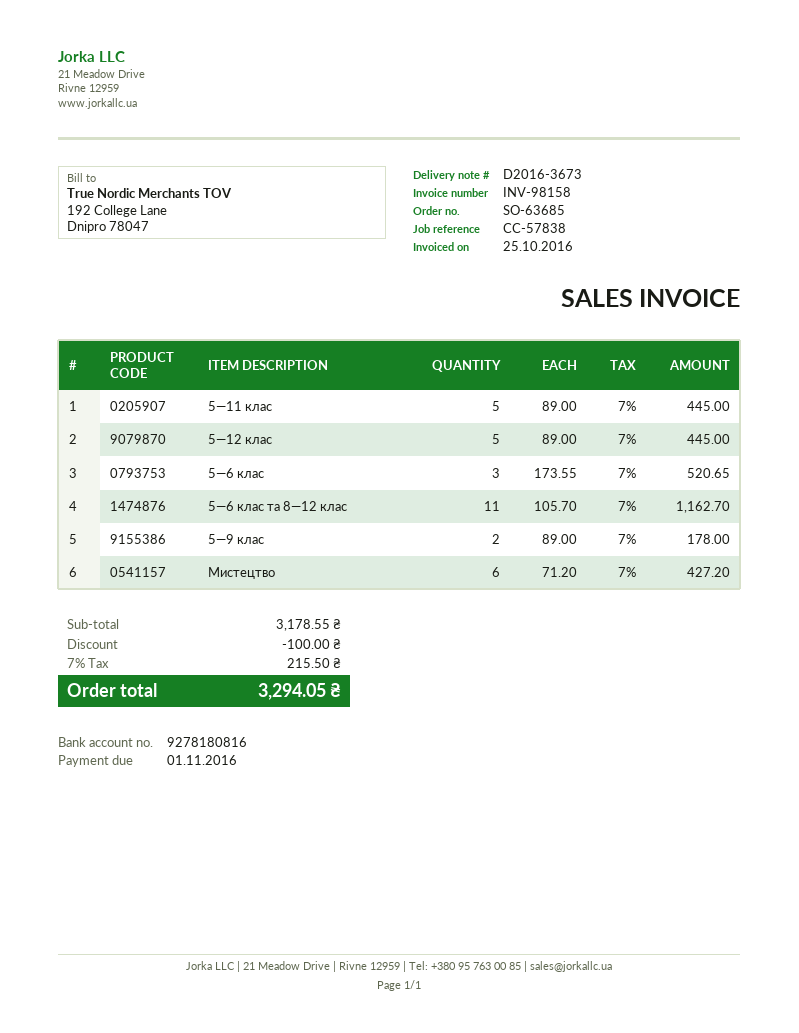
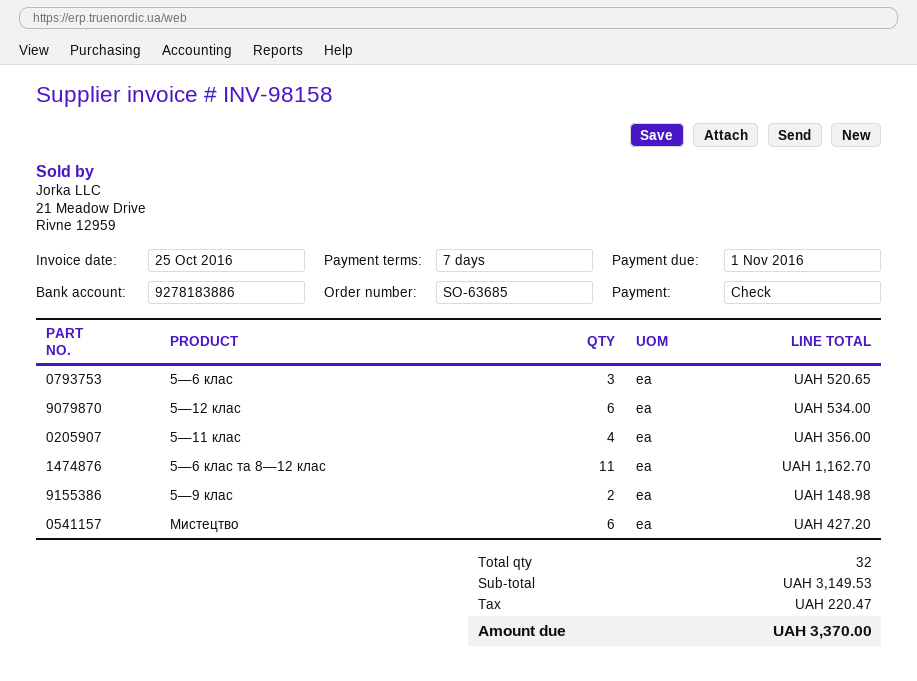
bank account: 9278180816 -> 9278183886
5—11 клас: 5 for 445.00 -> 4 for 356.00
5—12 клас: 5 for 445.00 -> 6 for 534.00
5—9 клас: 2 for 178.00 -> 2 for 148.98
subtotal: 3178.55 -> 3149.53
discount: 100.00 -> none
tax: 215.50 -> 220.47
total: 3294.05 -> 3370.00

